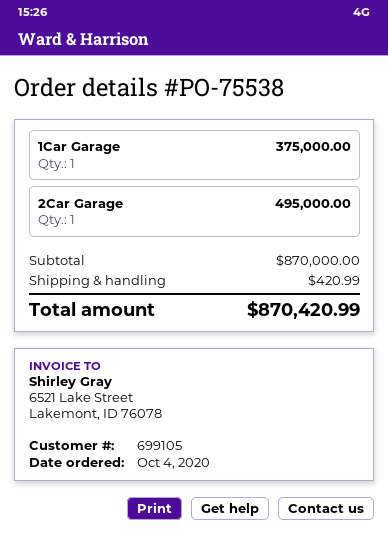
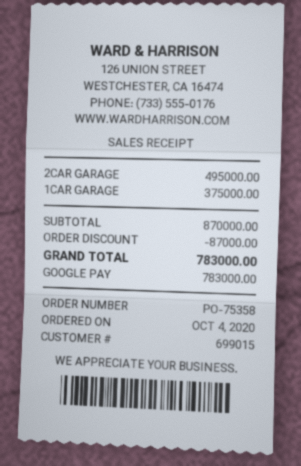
order number: PO-75538 -> PO-75358
customer number: 699105 -> 699015
discount: none -> 87000.00
shipping: 420.99 -> none
total: 870420.99 -> 783000.00

